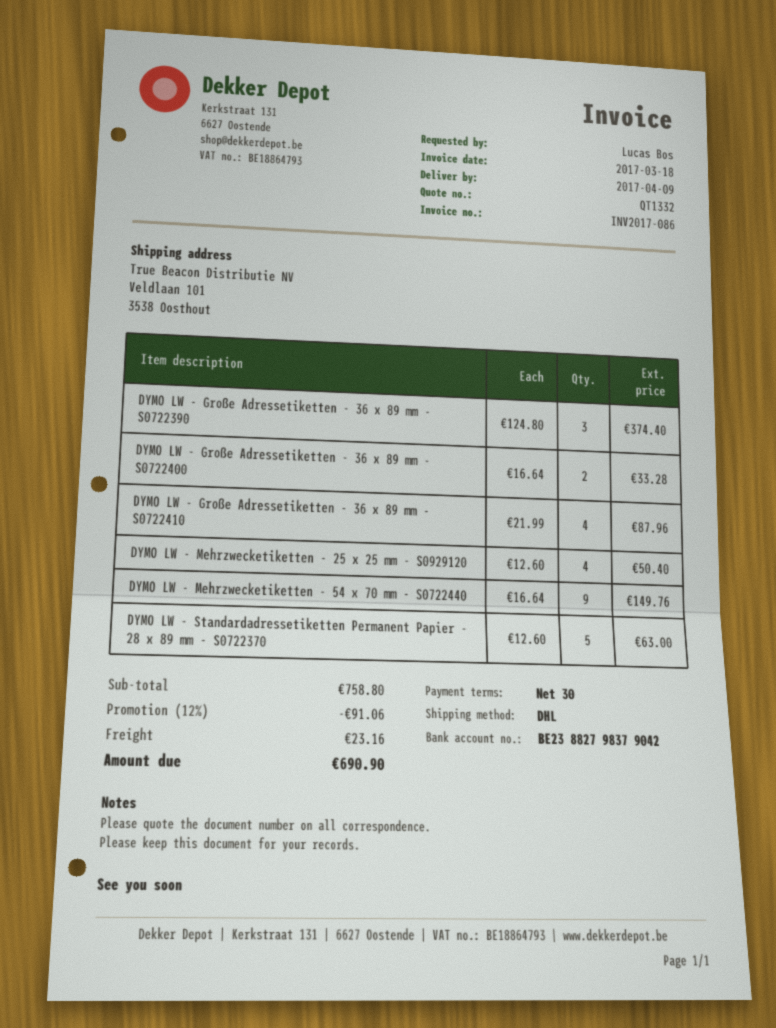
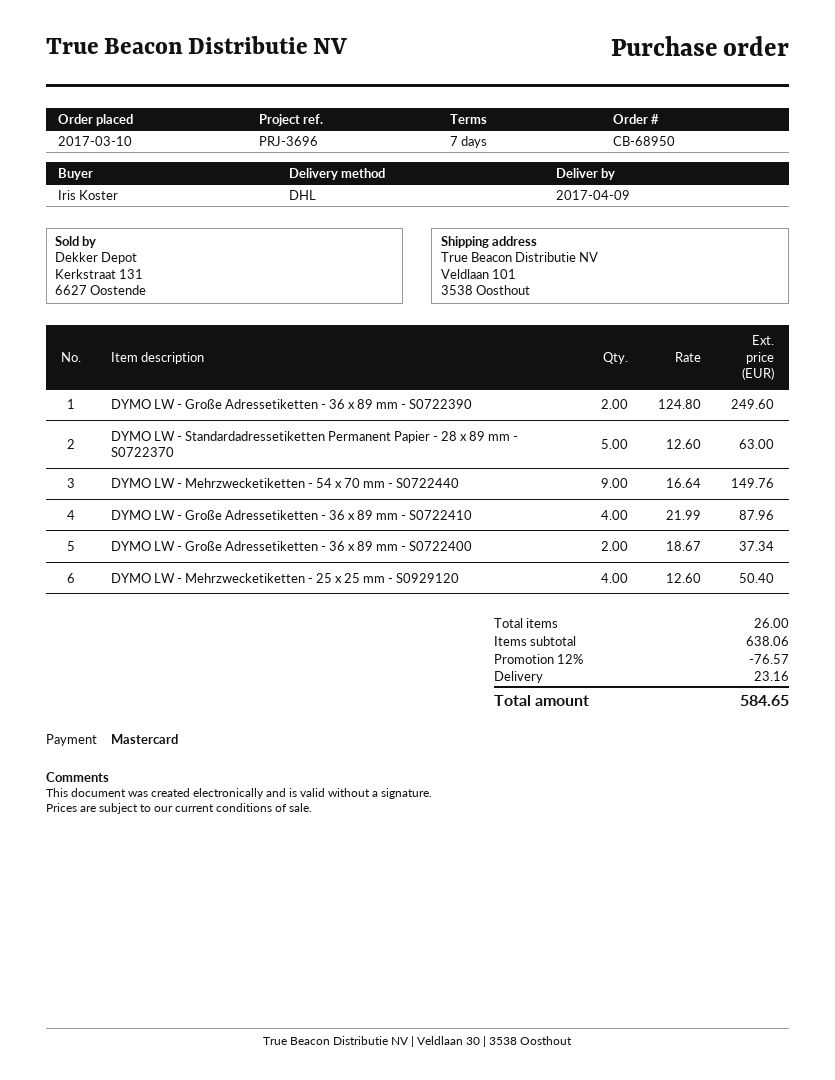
payment terms: 30 days -> 7 days
ordered by: Lucas Bos -> Iris Koster
DYMO LW - Große Adressetiketten - 36 x 89 mm - S0722390: 3 x 124.80 = 374.40 -> 2 x 124.80 = 249.60
DYMO LW - Große Adressetiketten - 36 x 89 mm - S0722400: 2 x 16.64 = 33.28 -> 2 x 18.67 = 37.34
subtotal: 758.80 -> 638.06
discount: 12% = 91.06 -> 12% = 76.57
total: 690.90 -> 584.65

